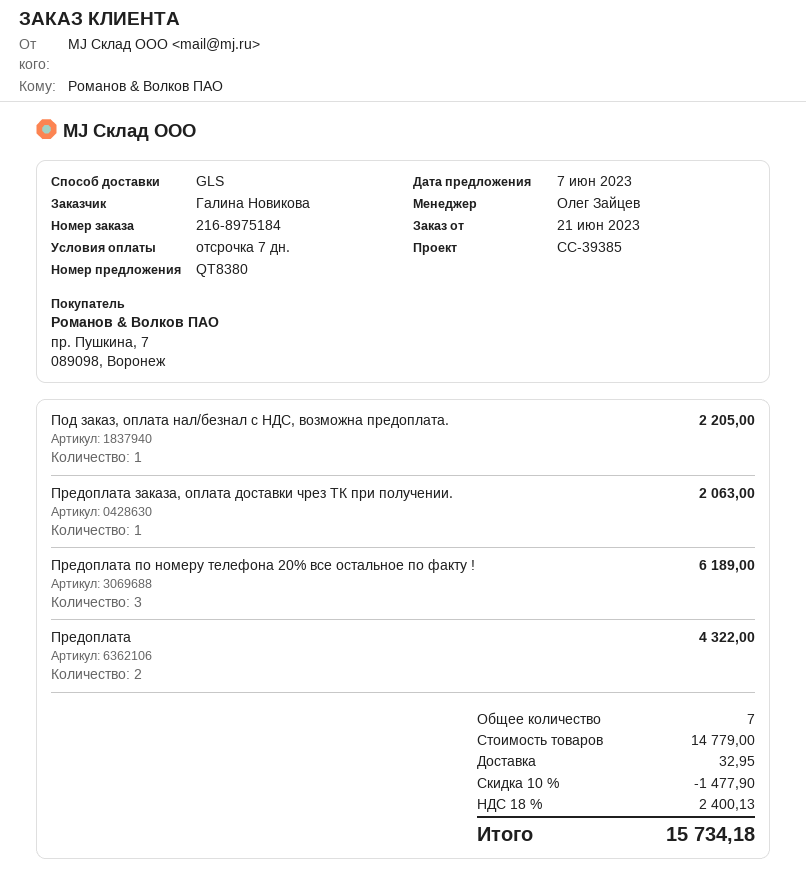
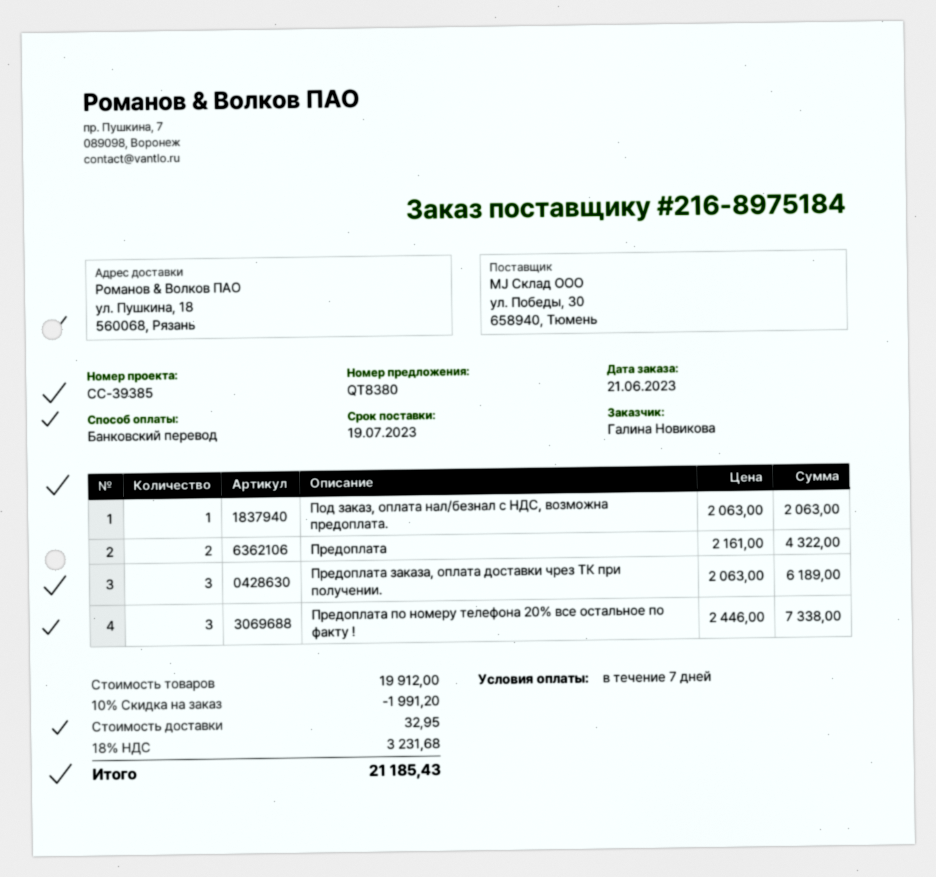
Под заказ, оплата нал/безнал с НДС, возможна предоплата.: 1 for 2205.00 -> 1 for 2063.00
Предоплата заказа, оплата доставки чрез ТК при получении.: 1 for 2063.00 -> 3 for 6189.00
Предоплата по номеру телефона 20% все остальное по факту !: 3 for 6189.00 -> 3 for 7338.00
subtotal: 14779.00 -> 19912.00
discount: 10% = 1477.90 -> 10% = 1991.20
tax: 18% = 2400.13 -> 18% = 3231.68
total: 15734.18 -> 21185.43

